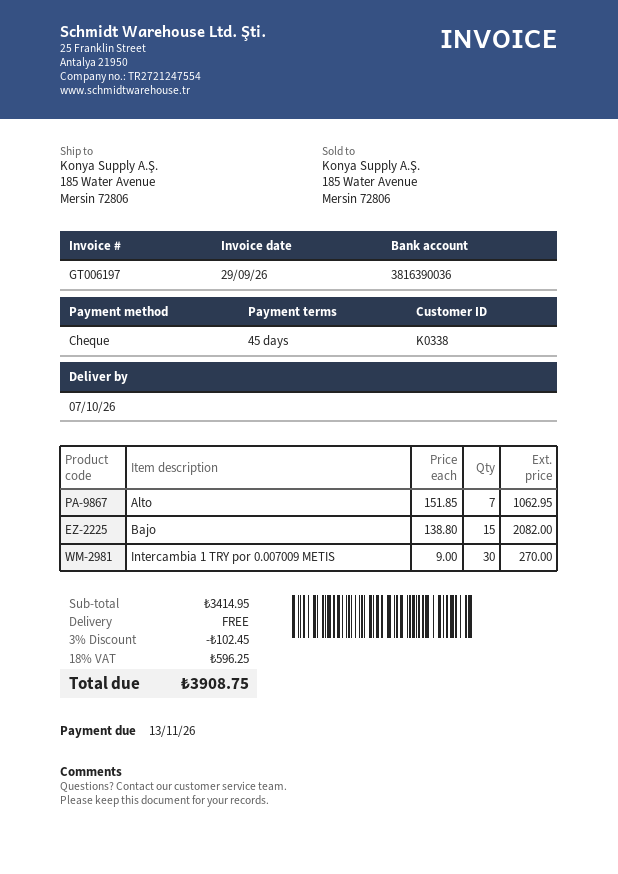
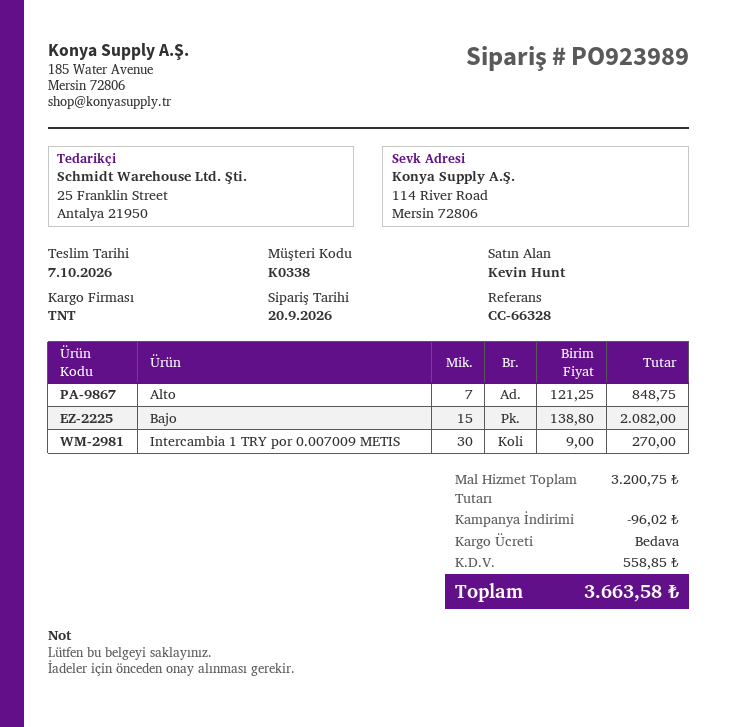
ship to: 185 Water Avenue, Mersin 72806 -> 114 River Road, Mersin 72806
Alto: 7 x 151.85 = 1062.95 -> 7 x 121.25 = 848.75
subtotal: 3414.95 -> 3200.75
discount: 102.45 -> 96.02
tax: 596.25 -> 558.85
total: 3908.75 -> 3663.58

